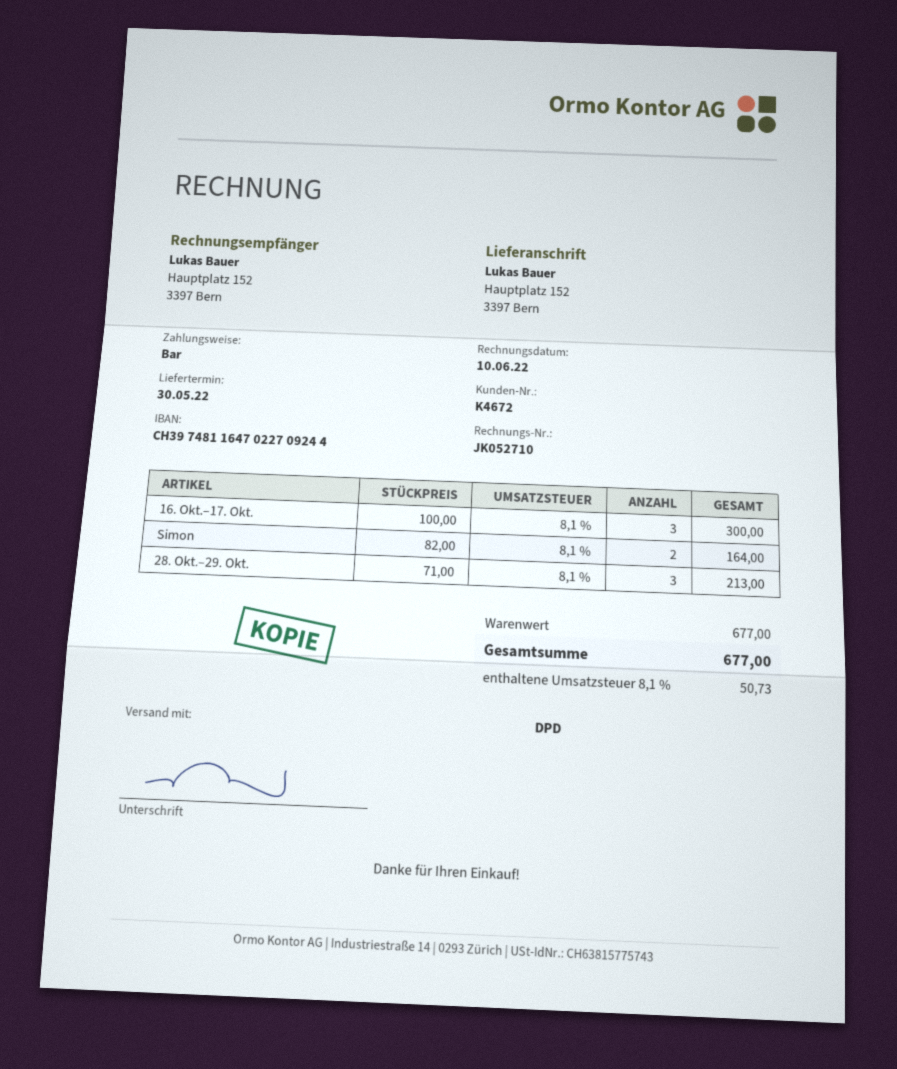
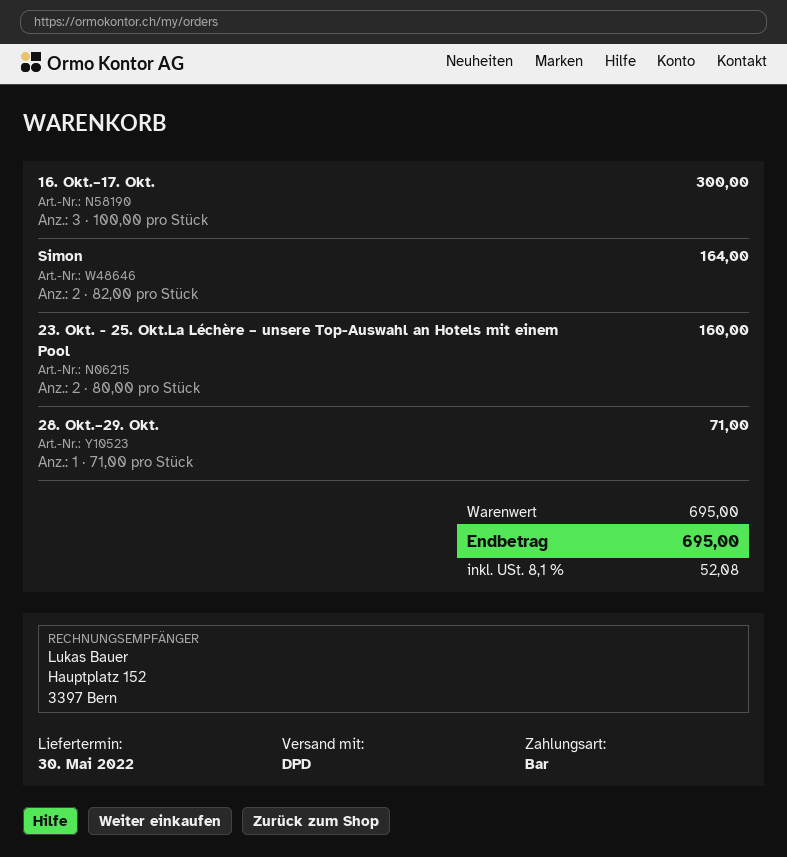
28. Okt.–29. Okt.: 3 x 71.00 = 213.00 -> 1 x 71.00 = 71.00
23. Okt. - 25. Okt.La Léchère – unsere Top-Auswahl an Hotels mit einem Pool: none -> 2 x 80.00 = 160.00
subtotal: 677.00 -> 695.00
tax: 8.1% = 50.73 -> 8.1% = 52.08
total: 677.00 -> 695.00

